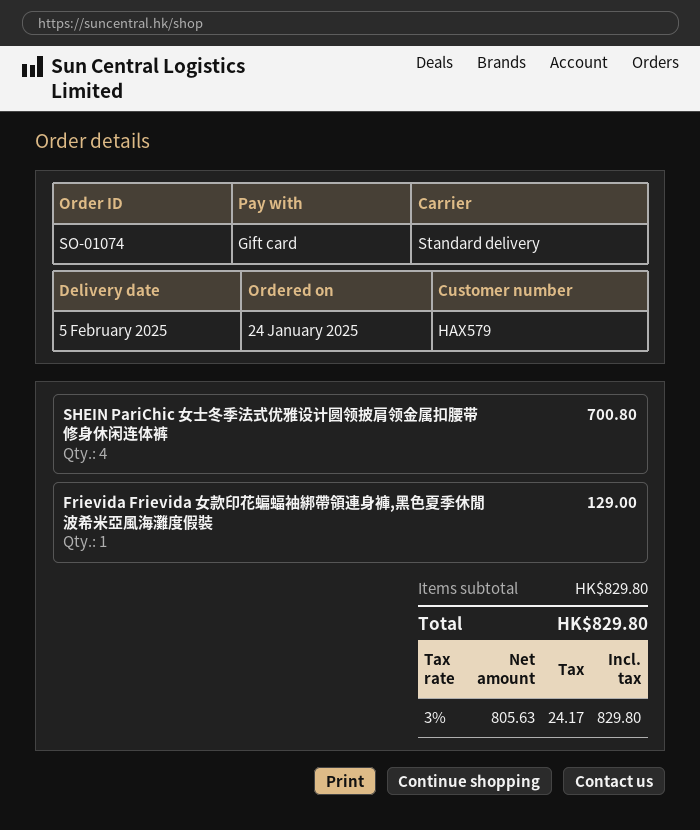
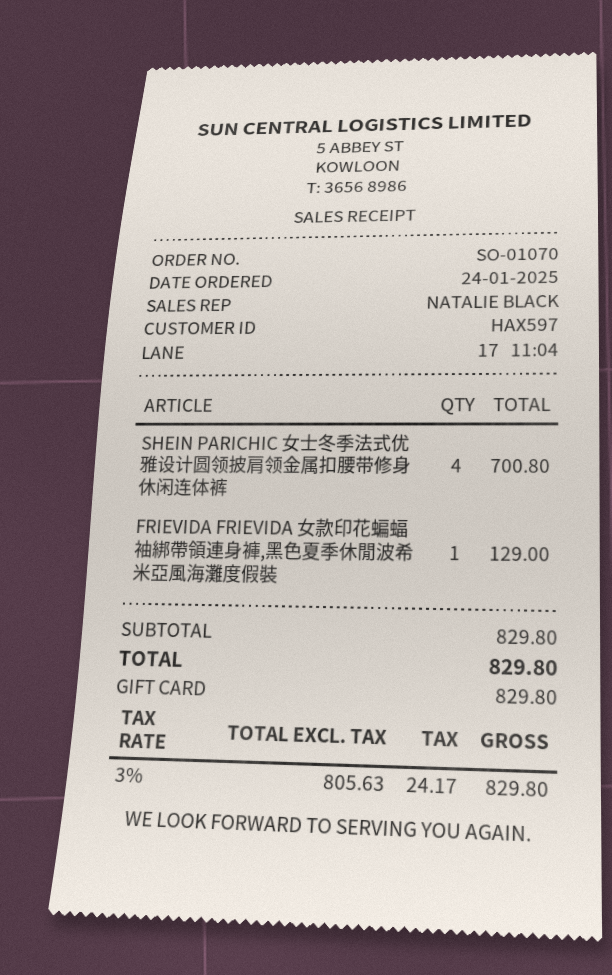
order number: SO-01074 -> SO-01070
customer number: HAX579 -> HAX597

